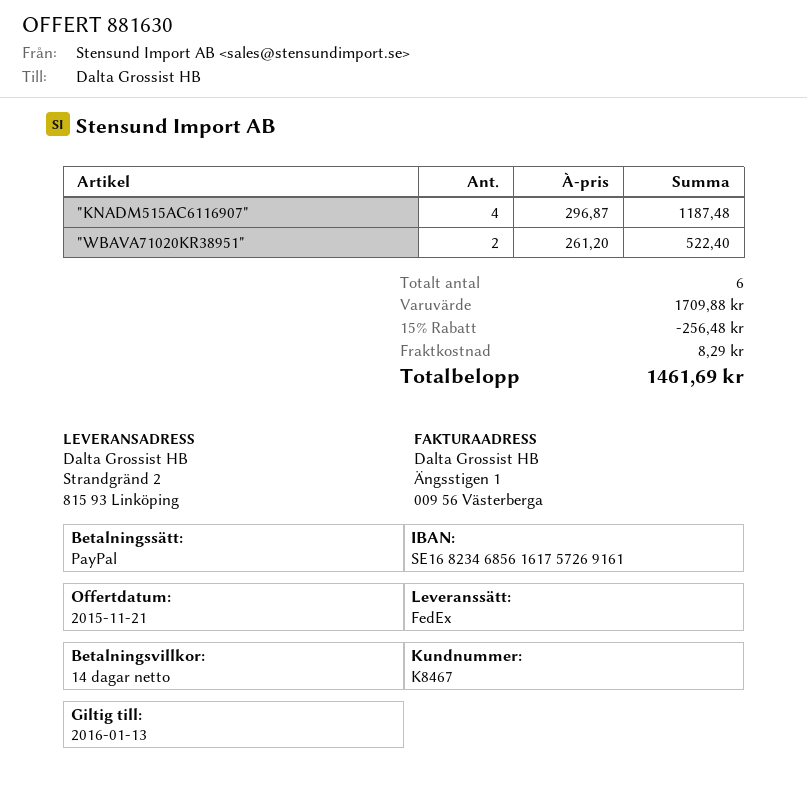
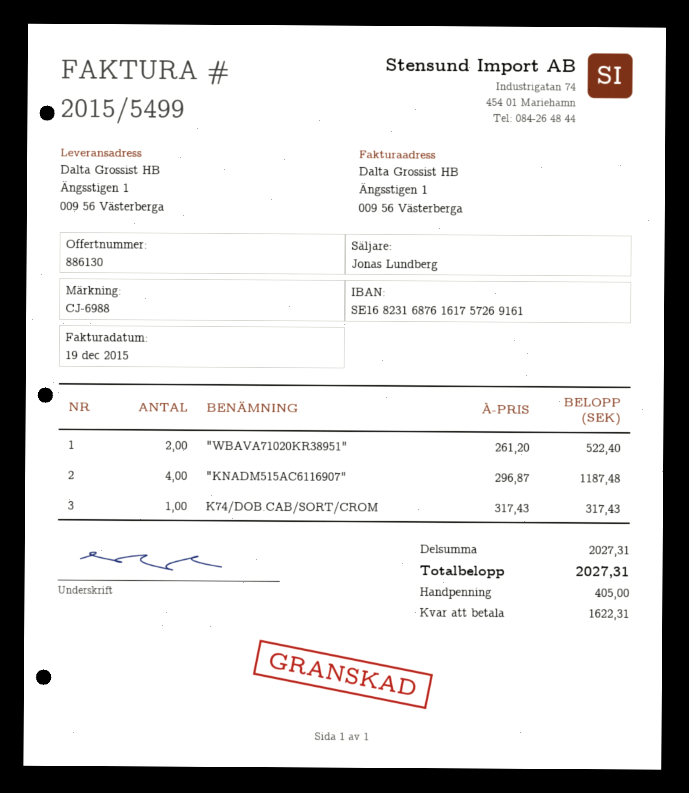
quote number: 881630 -> 886130
bank account: SE1682346856161757269161 -> SE1682316876161757269161
ship to: Strandgränd 2, 815 93 Linköping -> Ängsstigen 1, 009 56 Västerberga
K74/DOB.CAB/SORT/CROM: none -> 1 x 317.43 = 317.43
subtotal: 1709.88 -> 2027.31
discount: 15% = 256.48 -> none
shipping: 8.29 -> none
total: 1461.69 -> 2027.31

